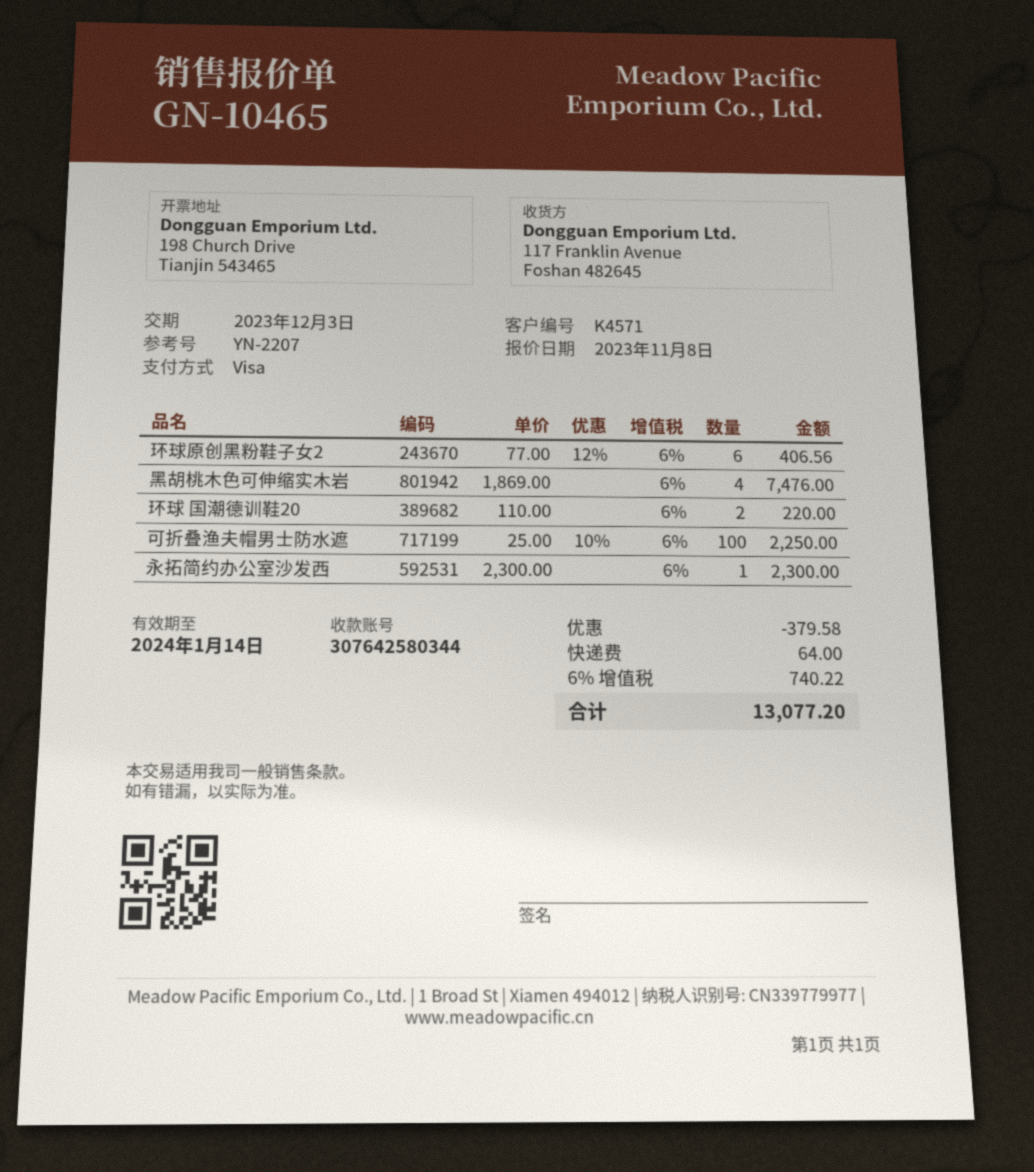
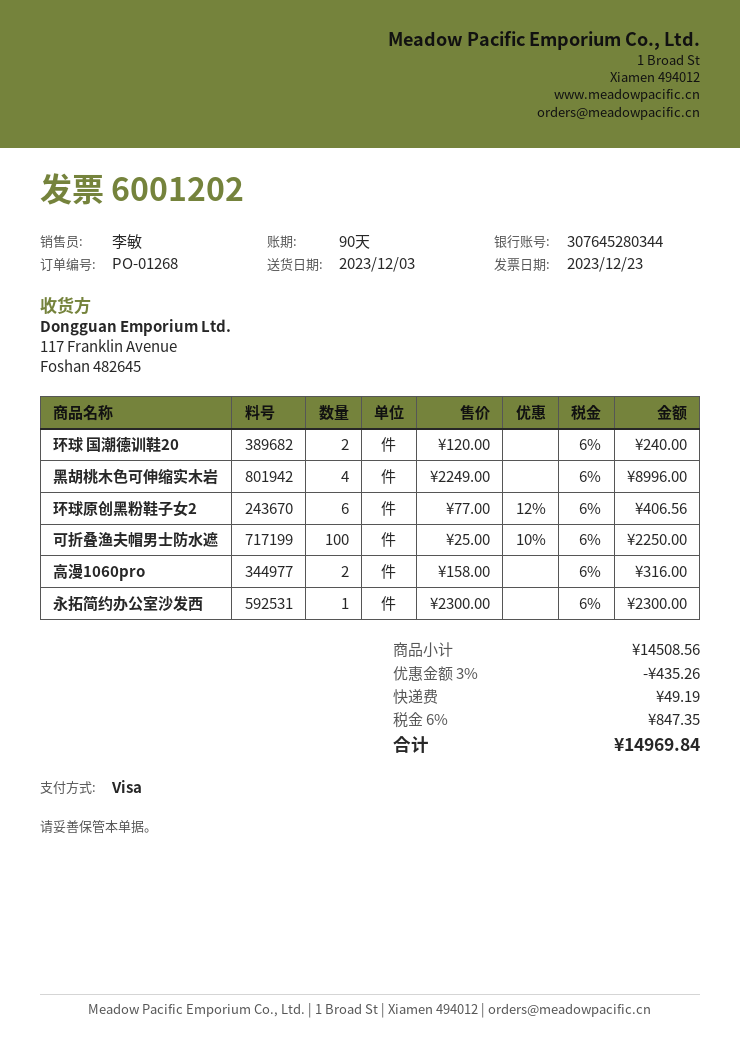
bank account: 307642580344 -> 307645280344
黑胡桃木色可伸缩实木岩: 4 x 1869.00 = 7476.00 -> 4 x 2249.00 = 8996.00
环球 国潮德训鞋20: 2 x 110.00 = 220.00 -> 2 x 120.00 = 240.00
高漫1060pro: none -> 2 x 158.00 = 316.00
discount: 379.58 -> 435.26
shipping: 64.00 -> 49.19
tax: 6% = 740.22 -> 6% = 847.35
total: 13077.20 -> 14969.84

